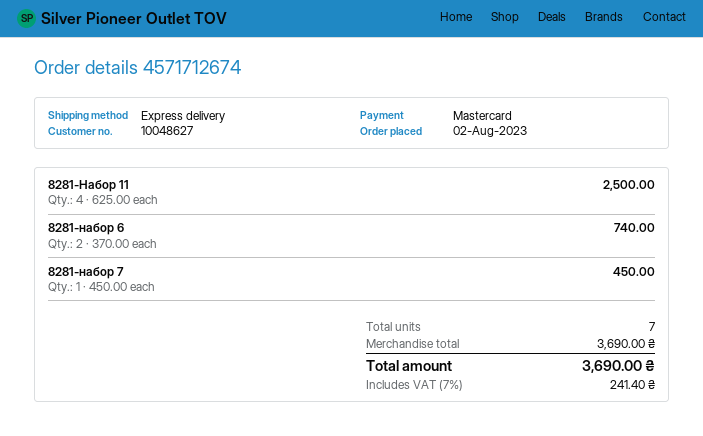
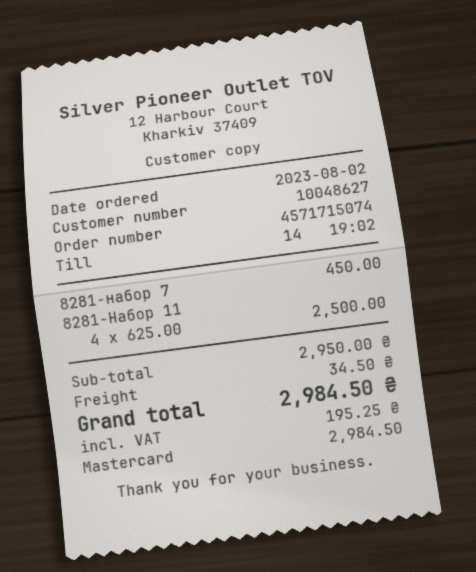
order number: 4571712674 -> 4571715074
8281-набор 6: 2 x 370.00 = 740.00 -> none
subtotal: 3690.00 -> 2950.00
shipping: none -> 34.50
tax: 241.40 -> 195.25
total: 3690.00 -> 2984.50

